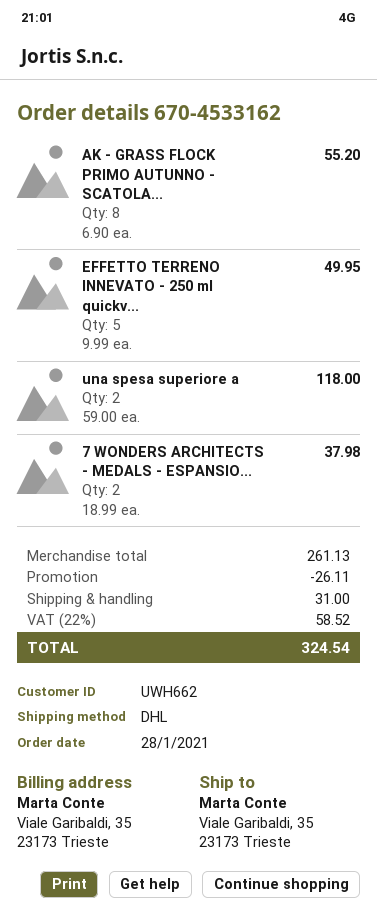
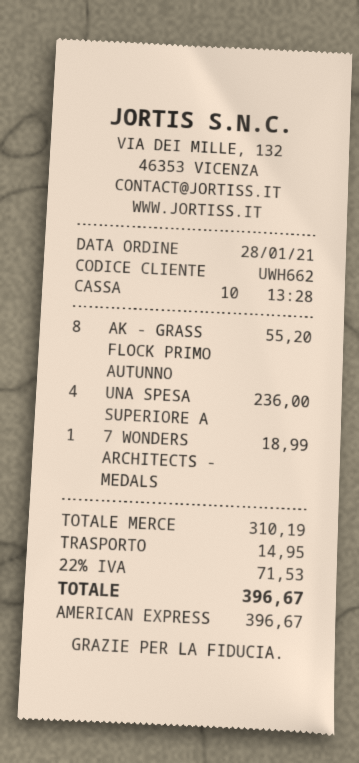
EFFETTO TERRENO INNEVATO - 250 ml quickv...: 5 for 49.95 -> none
una spesa superiore a: 2 for 118.00 -> 4 for 236.00
7 WONDERS ARCHITECTS - MEDALS - ESPANSIO...: 2 for 37.98 -> 1 for 18.99
subtotal: 261.13 -> 310.19
discount: 26.11 -> none
shipping: 31.00 -> 14.95
tax: 22% = 58.52 -> 22% = 71.53
total: 324.54 -> 396.67

